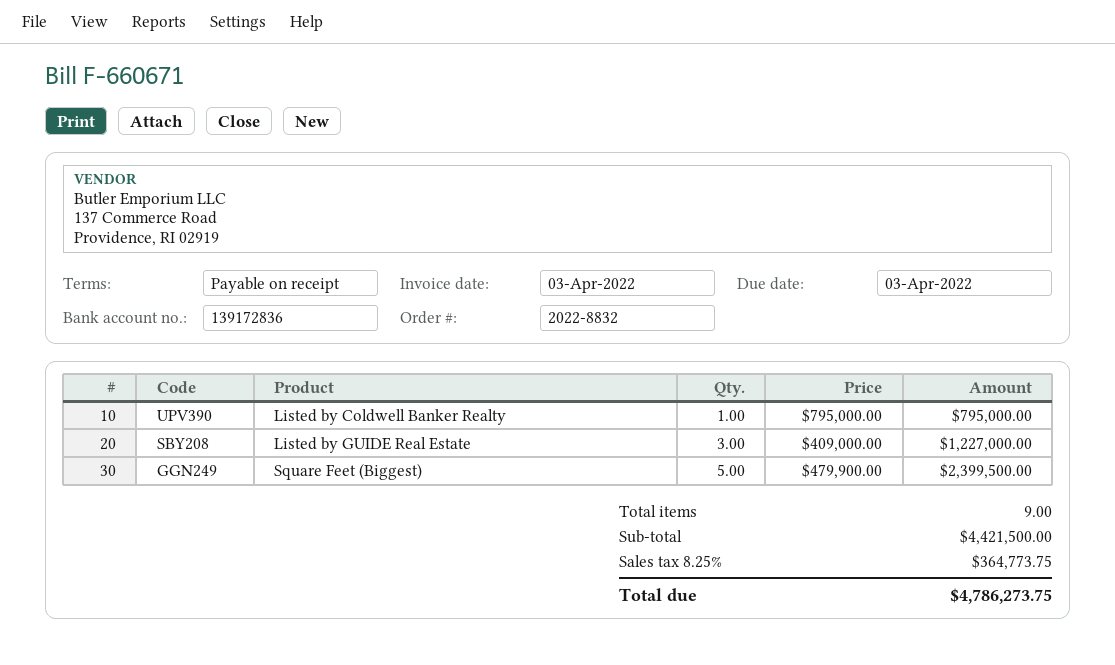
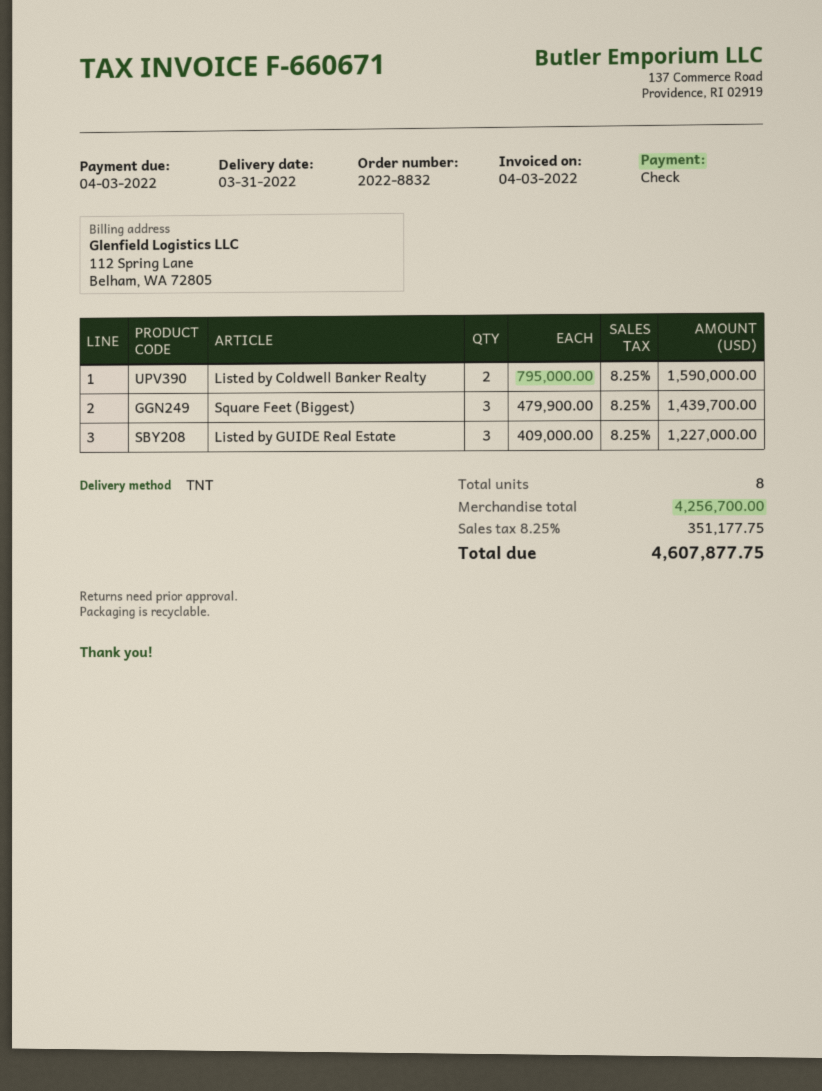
Listed by Coldwell Banker Realty: 1 x 795000.00 = 795000.00 -> 2 x 795000.00 = 1590000.00
Square Feet (Biggest): 5 x 479900.00 = 2399500.00 -> 3 x 479900.00 = 1439700.00
total quantity: 9 -> 8
subtotal: 4421500.00 -> 4256700.00
tax: 8.25% = 364773.75 -> 8.25% = 351177.75
total: 4786273.75 -> 4607877.75

